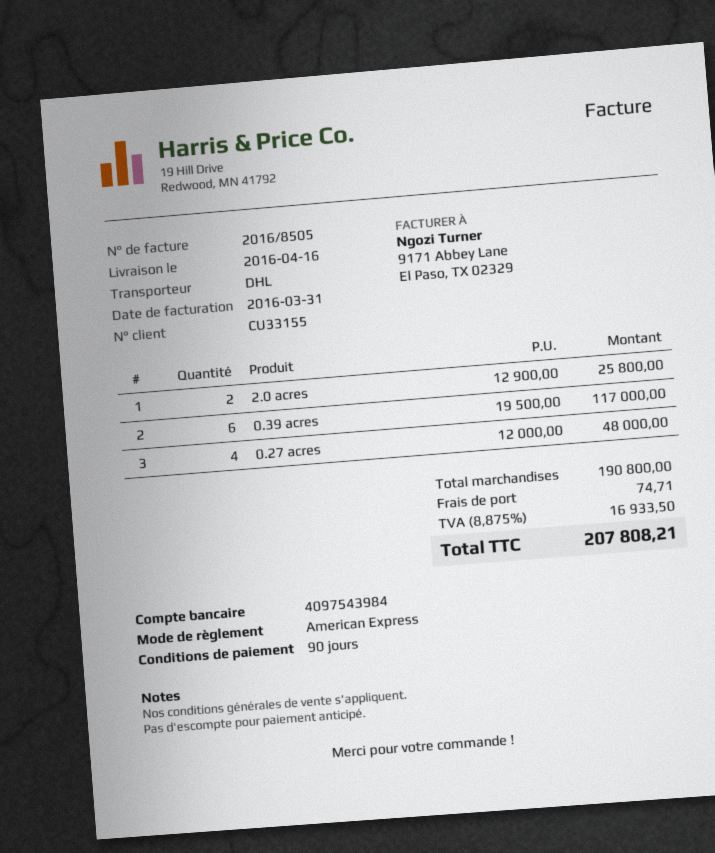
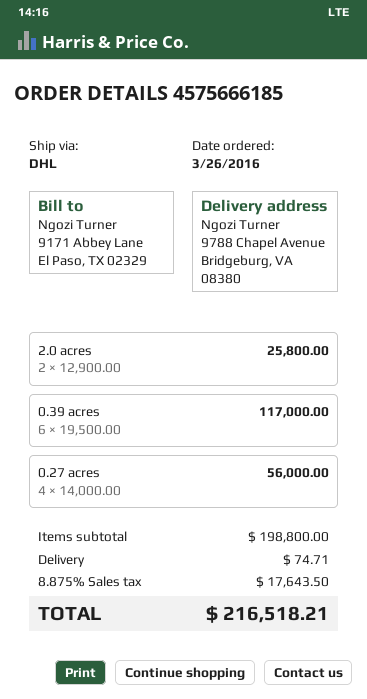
0.27 acres: 4 x 12000.00 = 48000.00 -> 4 x 14000.00 = 56000.00
subtotal: 190800.00 -> 198800.00
tax: 8.875% = 16933.50 -> 8.875% = 17643.50
total: 207808.21 -> 216518.21

